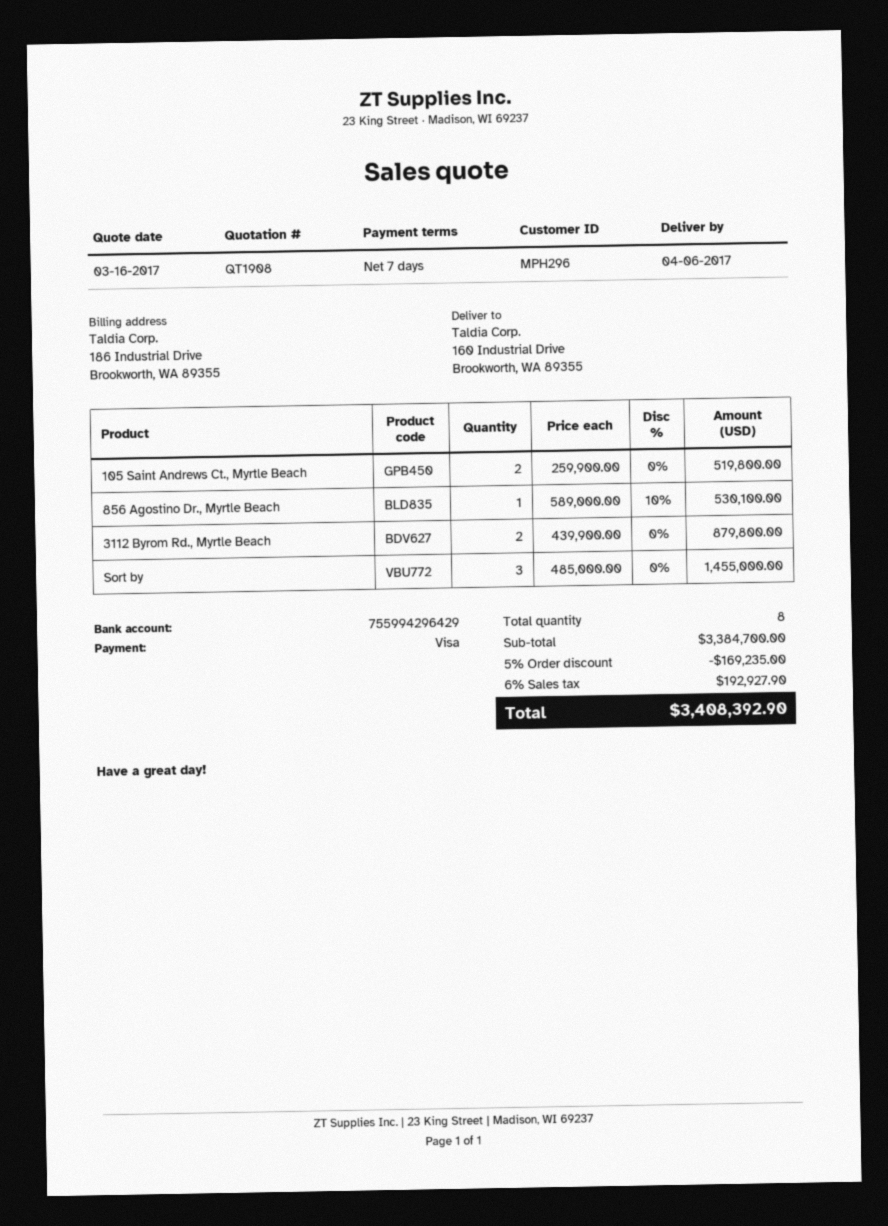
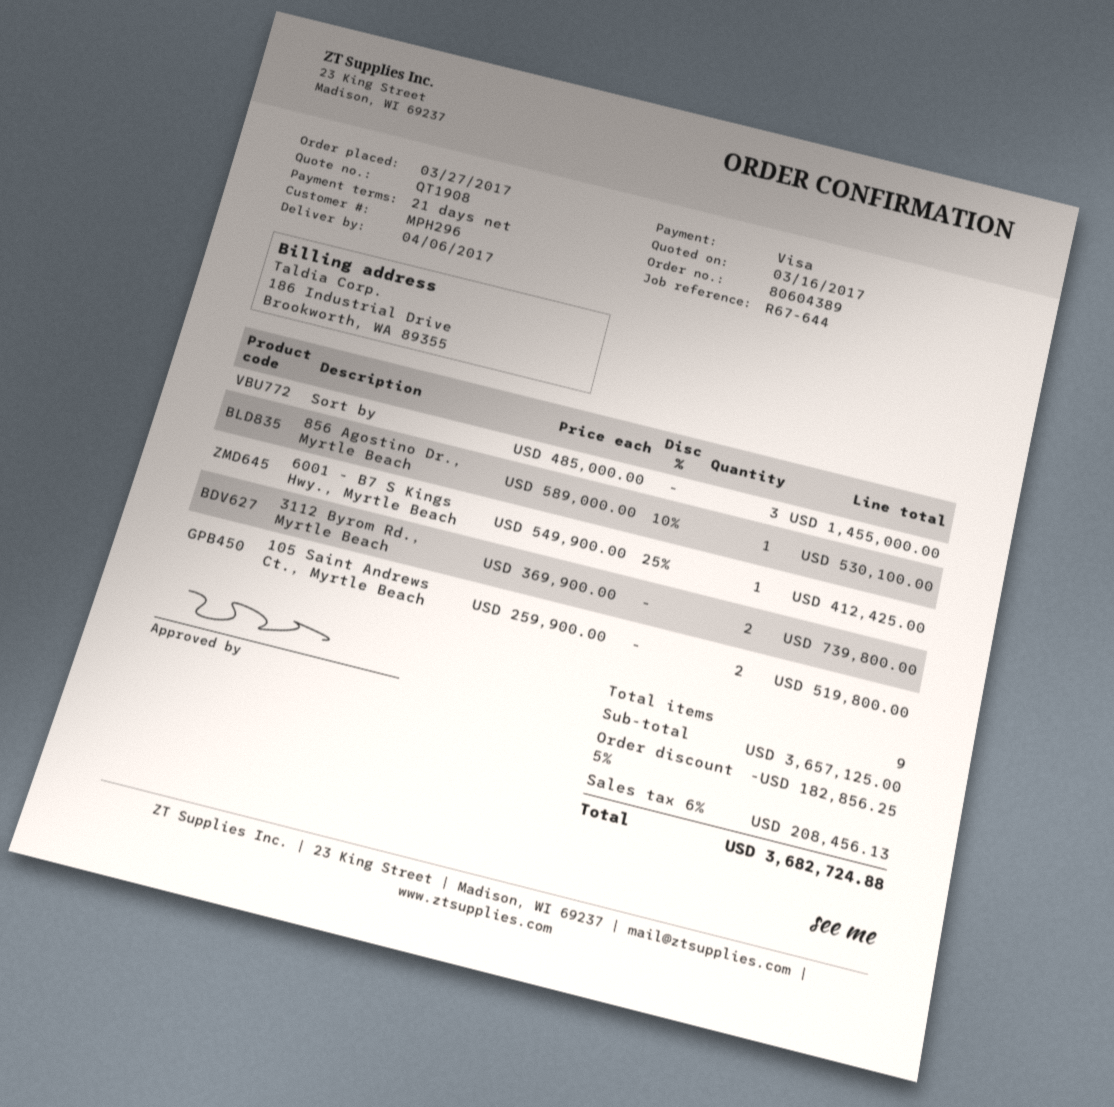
payment terms: 7 days -> 21 days
3112 Byrom Rd., Myrtle Beach: 2 x 439900.00 = 879800.00 -> 2 x 369900.00 = 739800.00
6001 - B7 S Kings Hwy., Myrtle Beach: none -> 1 x 549900.00 - 25% = 412425.00
total quantity: 8 -> 9
subtotal: 3384700.00 -> 3657125.00
discount: 5% = 169235.00 -> 5% = 182856.25
tax: 6% = 192927.90 -> 6% = 208456.13
total: 3408392.90 -> 3682724.88

